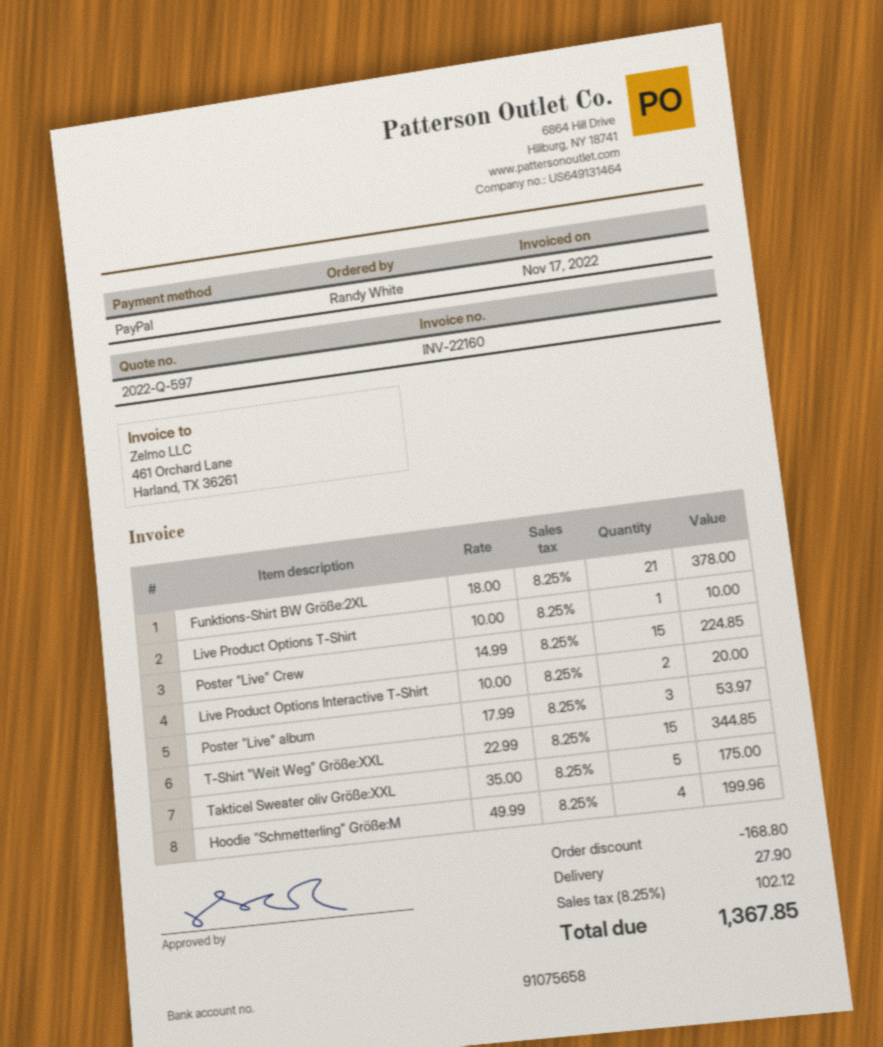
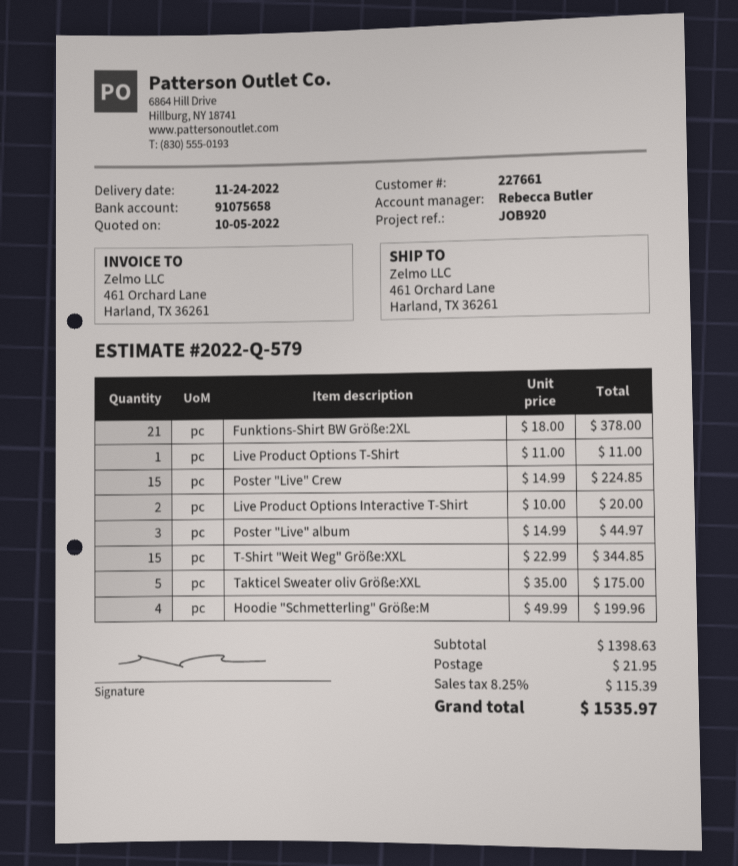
quote number: 2022-Q-597 -> 2022-Q-579
Live Product Options T-Shirt: 1 x 10.00 = 10.00 -> 1 x 11.00 = 11.00
Poster "Live" album: 3 x 17.99 = 53.97 -> 3 x 14.99 = 44.97
discount: 168.80 -> none
shipping: 27.90 -> 21.95
tax: 8.25% = 102.12 -> 8.25% = 115.39
total: 1367.85 -> 1535.97

